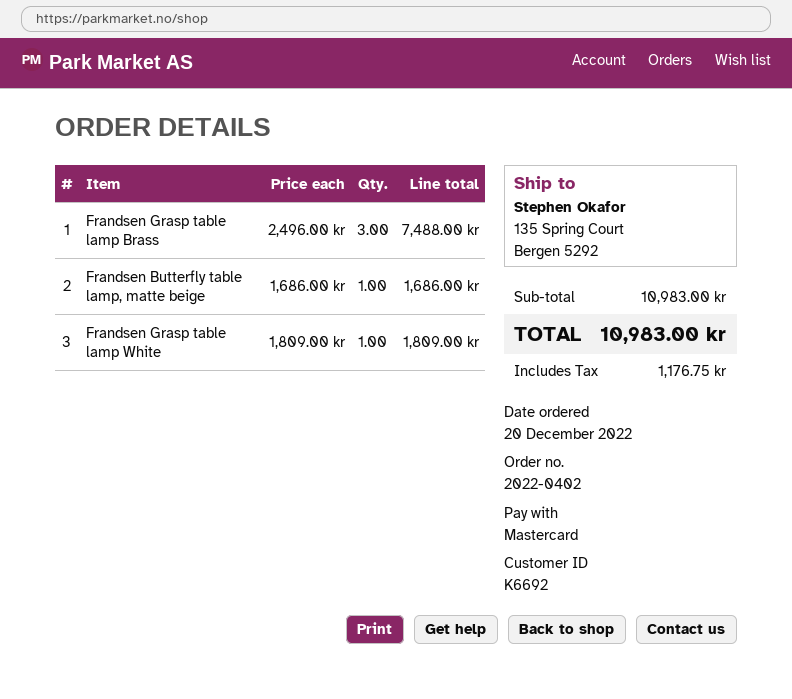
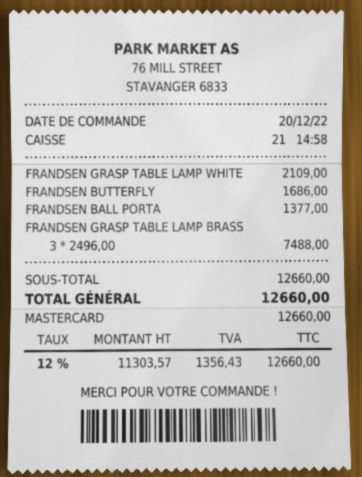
Frandsen Grasp table lamp White: 1 x 1809.00 = 1809.00 -> 1 x 2109.00 = 2109.00
FRANDSEN BALL PORTA: none -> 1 x 1377.00 = 1377.00
subtotal: 10983.00 -> 12660.00
tax: 1176.75 -> 1356.43
total: 10983.00 -> 12660.00

